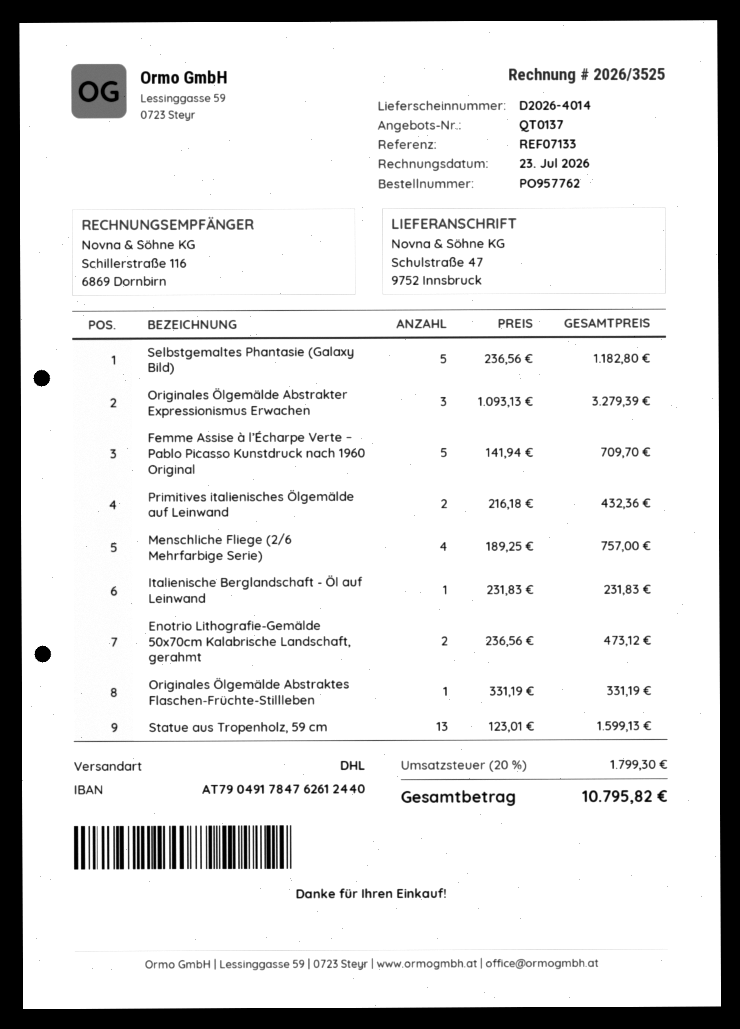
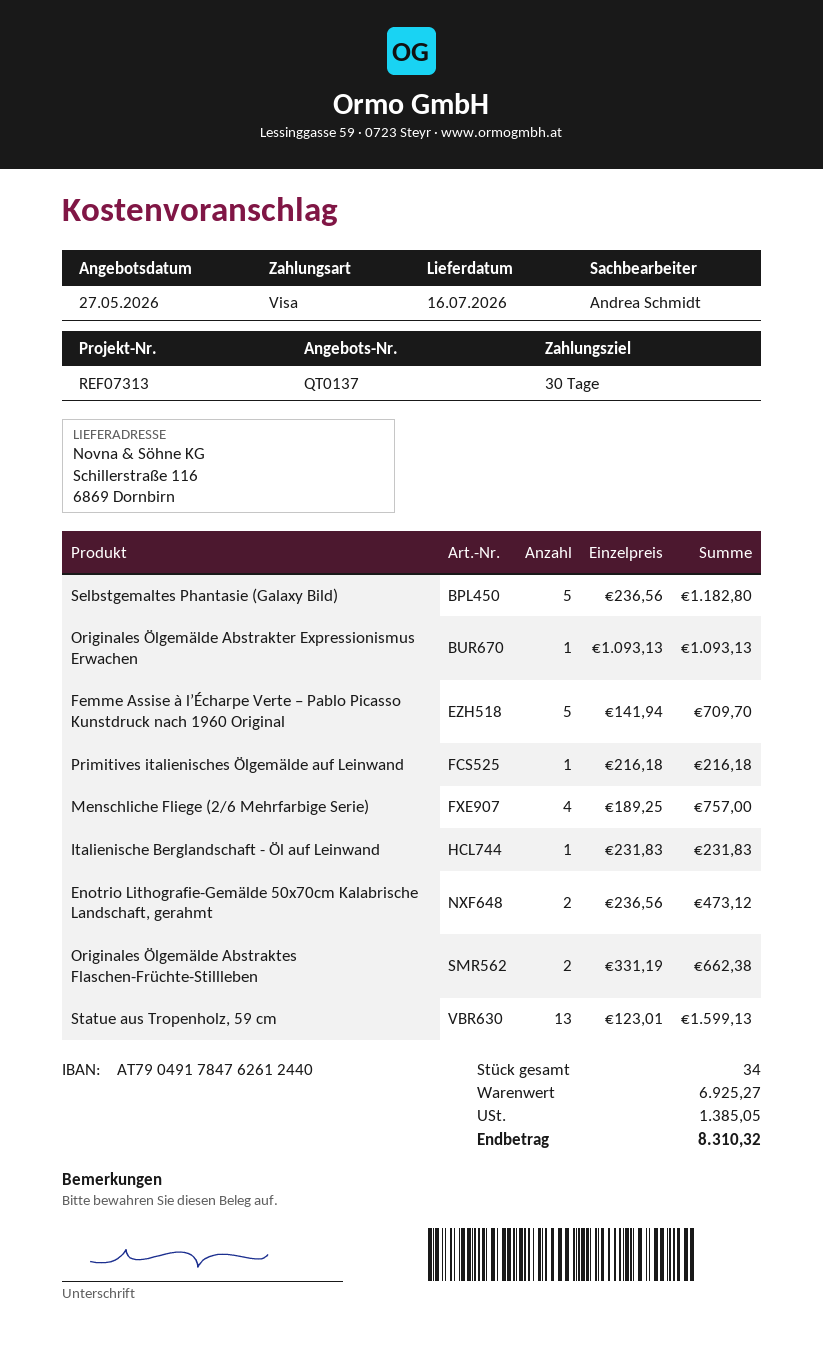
reference: REF07133 -> REF07313
ship to: Schulstraße 47, 9752 Innsbruck -> Schillerstraße 116, 6869 Dornbirn
Originales Ölgemälde Abstrakter Expressionismus Erwachen: 3 x 1093.13 = 3279.39 -> 1 x 1093.13 = 1093.13
Primitives italienisches Ölgemälde auf Leinwand: 2 x 216.18 = 432.36 -> 1 x 216.18 = 216.18
Originales Ölgemälde Abstraktes Flaschen-Früchte-Stillleben: 1 x 331.19 = 331.19 -> 2 x 331.19 = 662.38
tax: 1799.30 -> 1385.05
total: 10795.82 -> 8310.32

